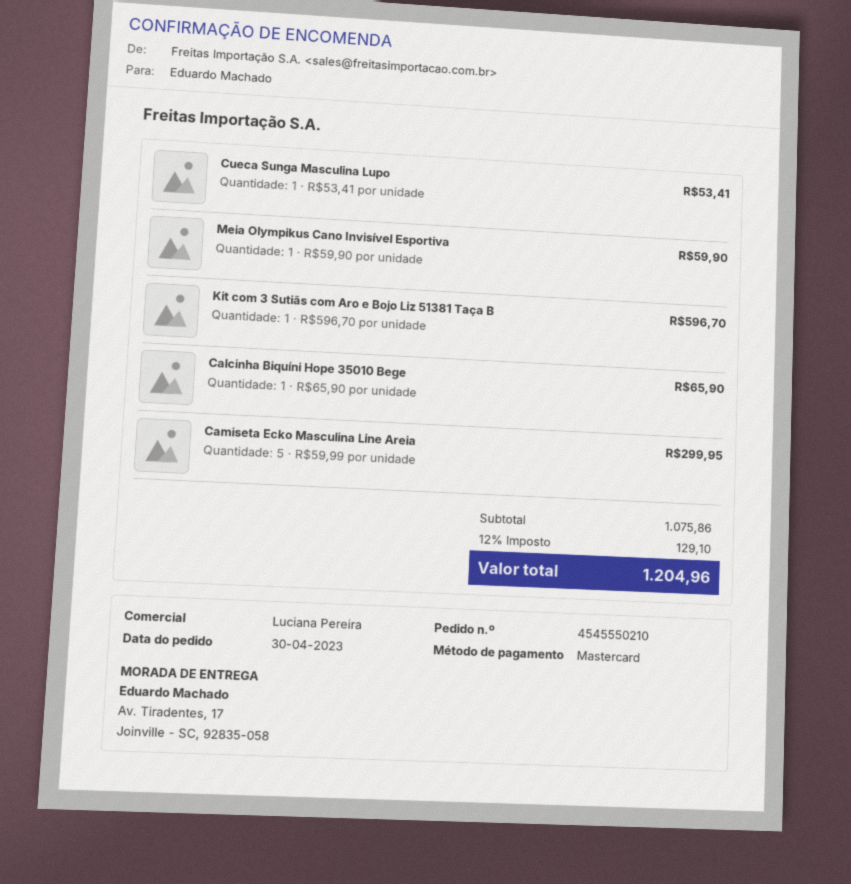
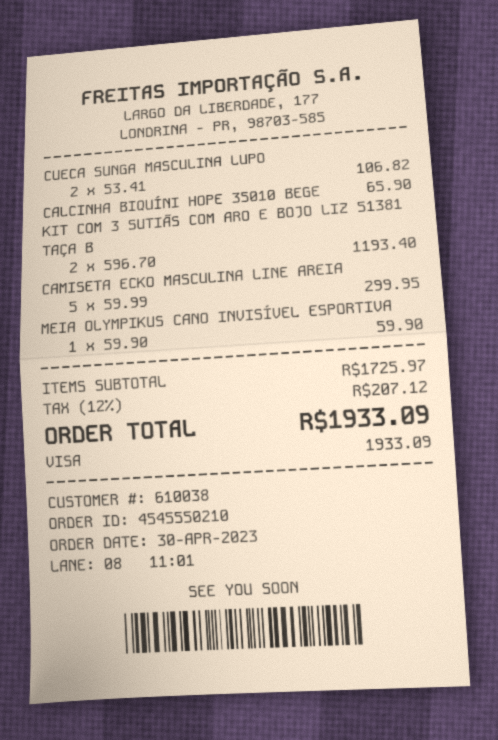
payment method: Mastercard -> Visa
Cueca Sunga Masculina Lupo: 1 x 53.41 = 53.41 -> 2 x 53.41 = 106.82
Kit com 3 Sutiãs com Aro e Bojo Liz 51381 Taça B: 1 x 596.70 = 596.70 -> 2 x 596.70 = 1193.40
subtotal: 1075.86 -> 1725.97
tax: 12% = 129.10 -> 12% = 207.12
total: 1204.96 -> 1933.09

